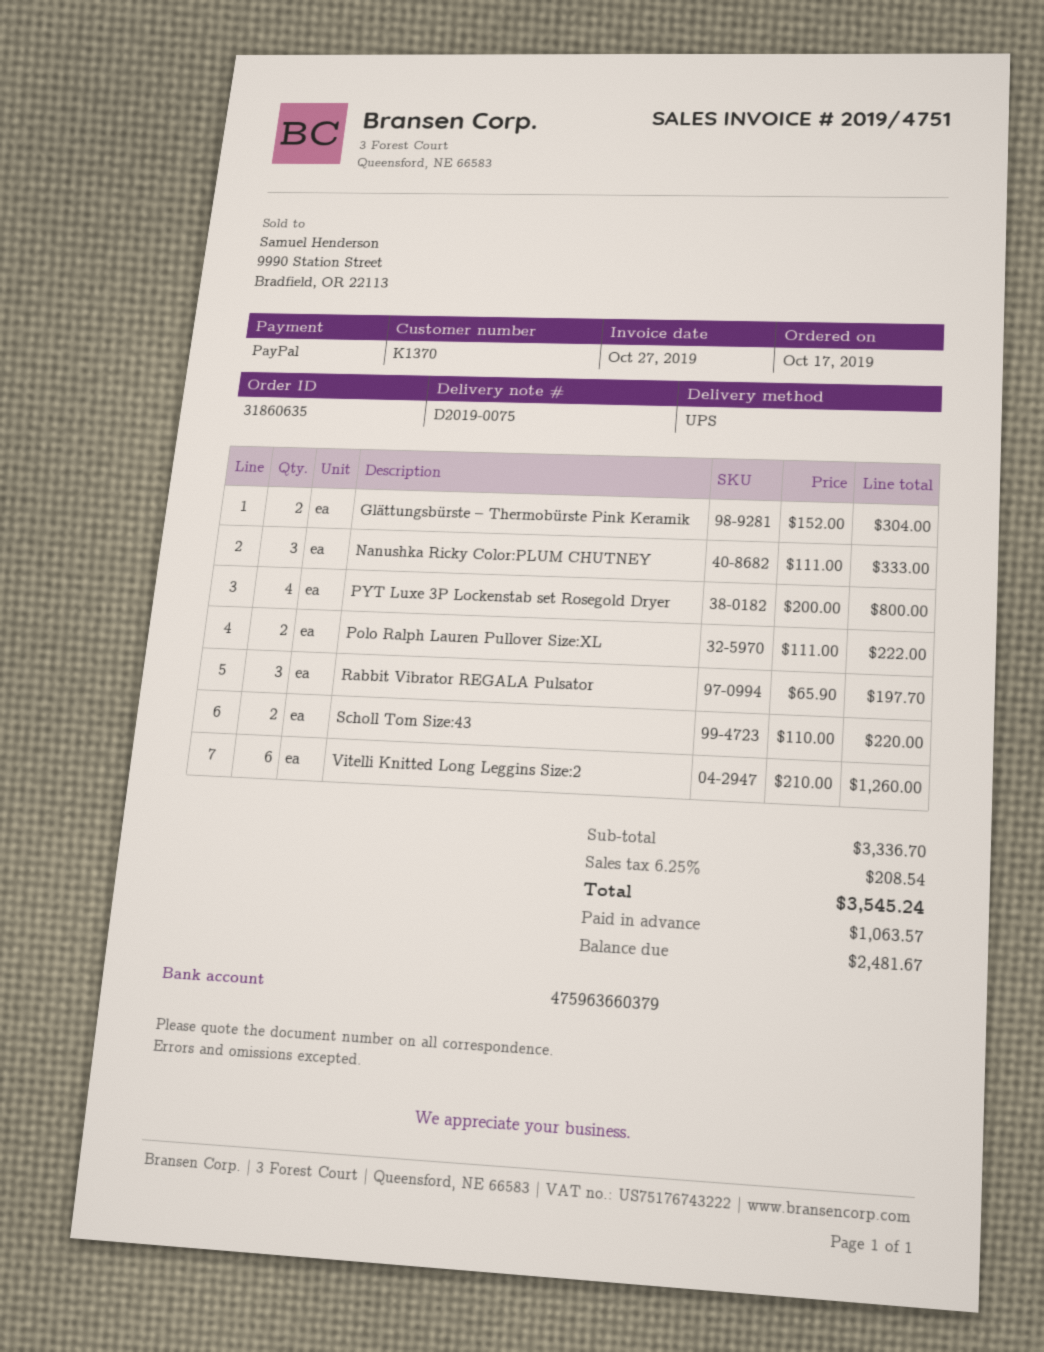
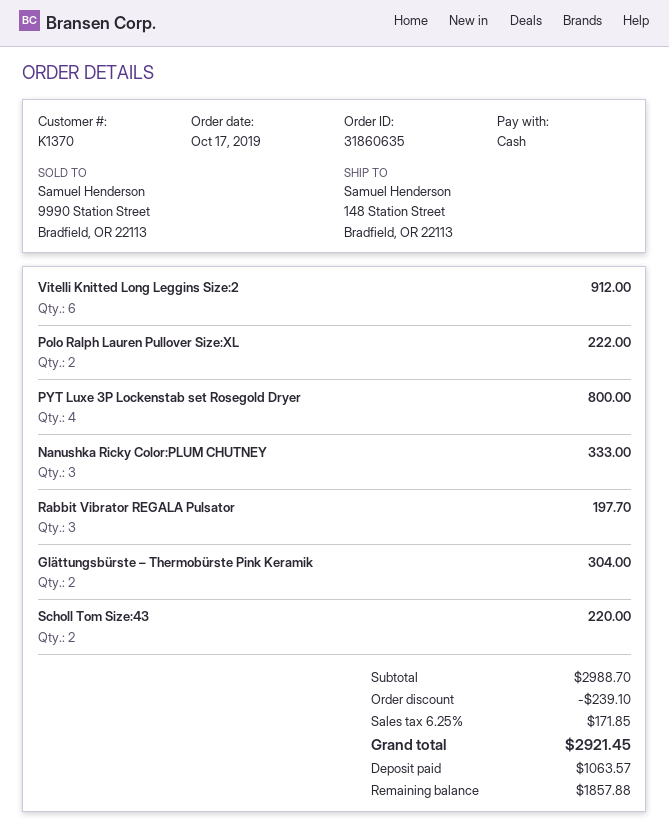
payment method: PayPal -> cash
Vitelli Knitted Long Leggins Size:2: 6 for 1260.00 -> 6 for 912.00
subtotal: 3336.70 -> 2988.70
discount: none -> 239.10
tax: 6.25% = 208.54 -> 6.25% = 171.85
total: 3545.24 -> 2921.45
balance: 2481.67 -> 1857.88

